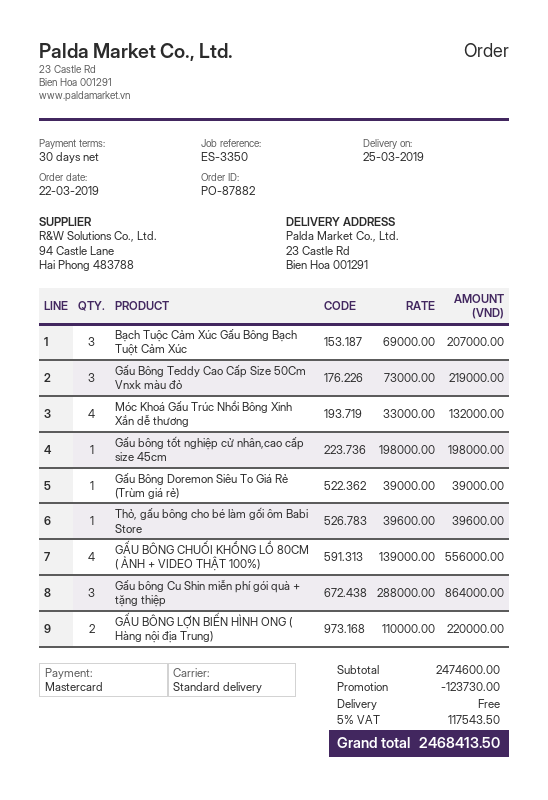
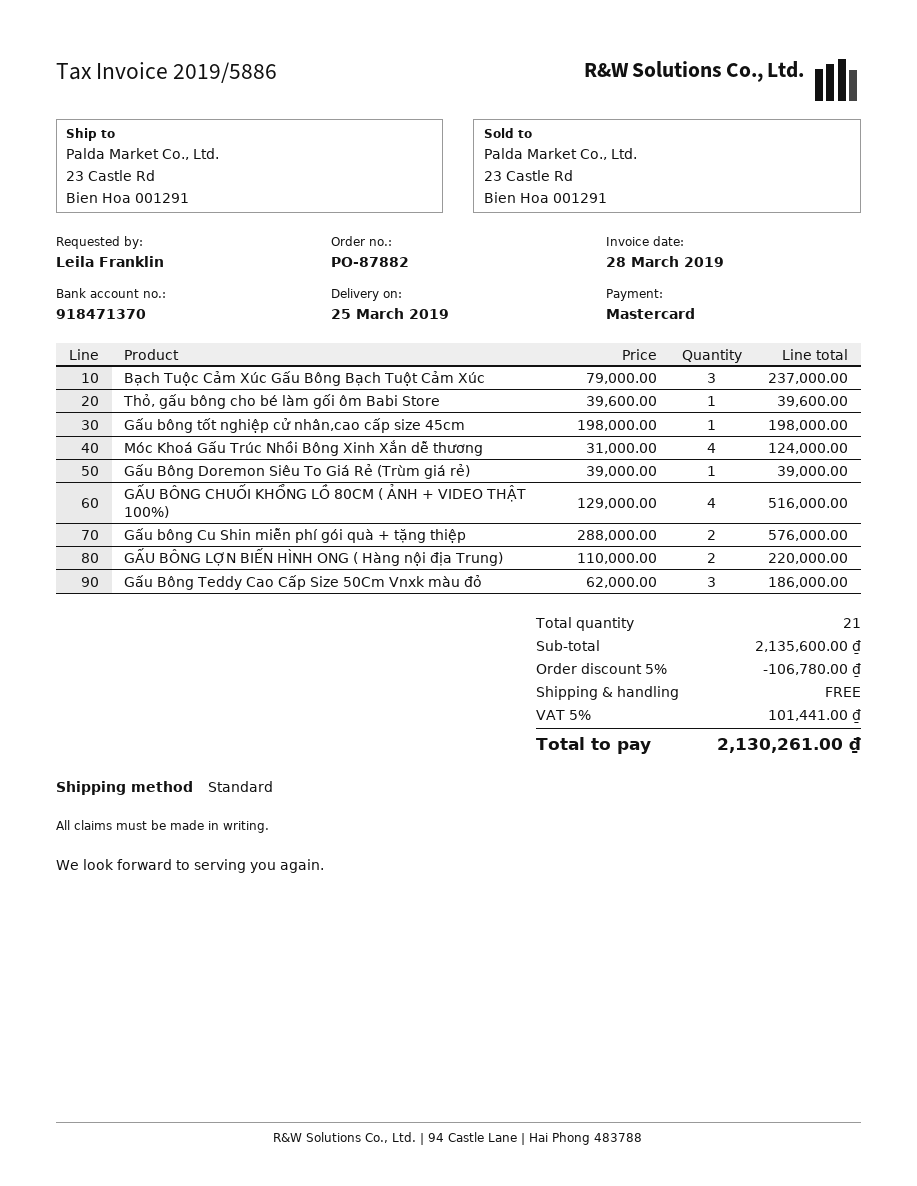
Bạch Tuộc Cảm Xúc Gấu Bông Bạch Tuột Cảm Xúc: 3 x 69000.00 = 207000.00 -> 3 x 79000.00 = 237000.00
Gấu Bông Teddy Cao Cấp Size 50Cm Vnxk màu đỏ: 3 x 73000.00 = 219000.00 -> 3 x 62000.00 = 186000.00
Móc Khoá Gấu Trúc Nhồi Bông Xinh Xắn dễ thương: 4 x 33000.00 = 132000.00 -> 4 x 31000.00 = 124000.00
GẤU BÔNG CHUỐI KHỔNG LỒ 80CM ( ẢNH + VIDEO THẬT 100%): 4 x 139000.00 = 556000.00 -> 4 x 129000.00 = 516000.00
Gấu bông Cu Shin miễn phí gói quà + tặng thiệp: 3 x 288000.00 = 864000.00 -> 2 x 288000.00 = 576000.00
subtotal: 2474600.00 -> 2135600.00
discount: 123730.00 -> 106780.00
tax: 5% = 117543.50 -> 5% = 101441.00
total: 2468413.50 -> 2130261.00

